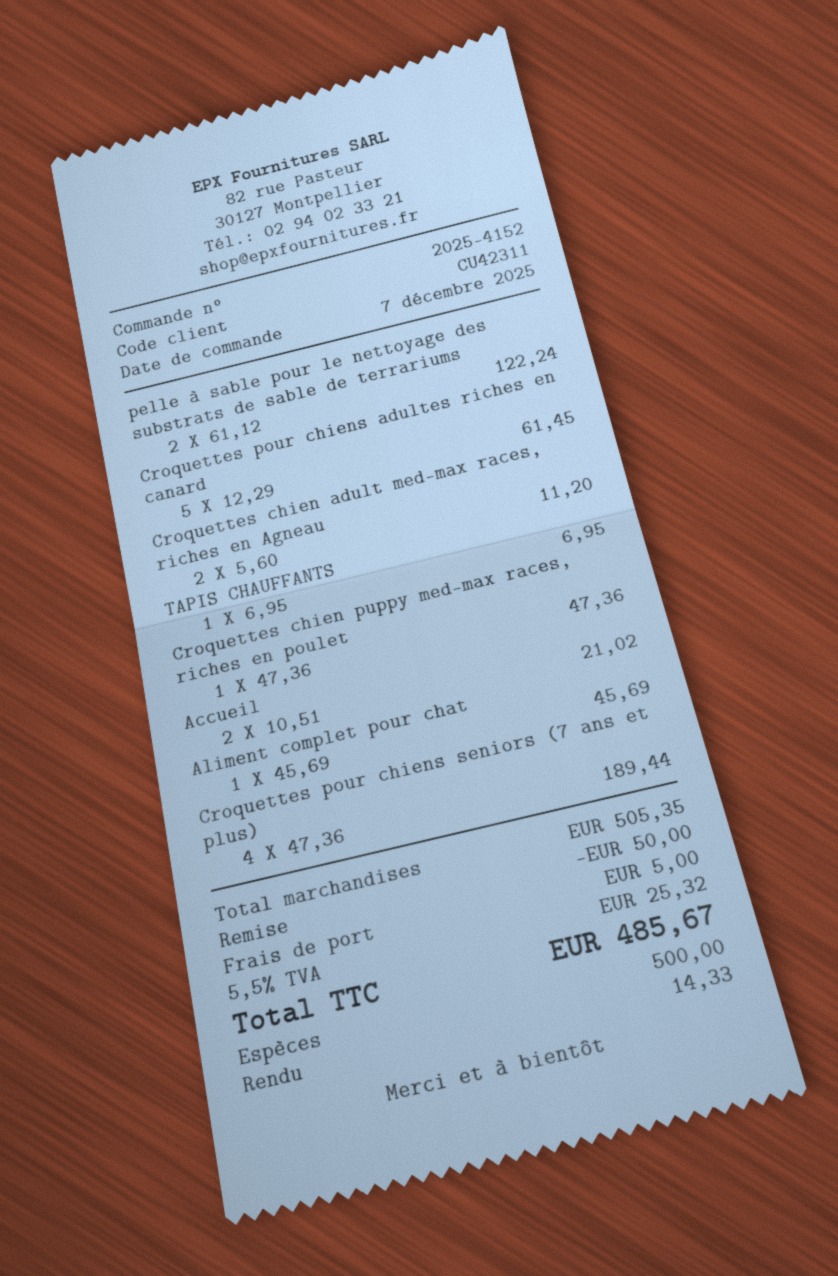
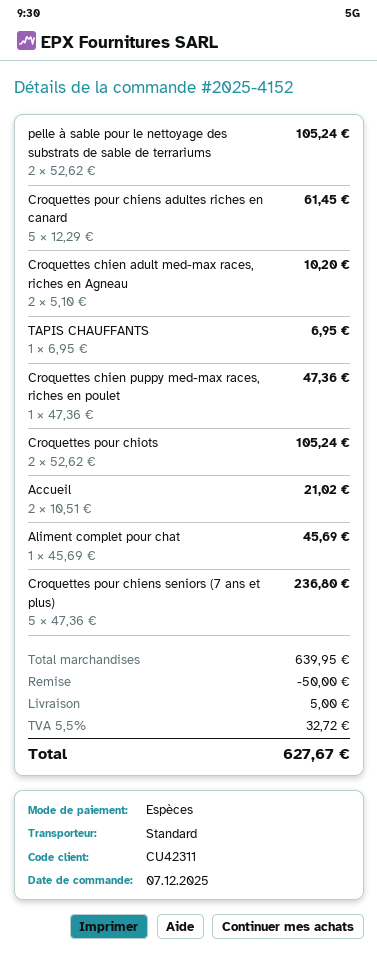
pelle à sable pour le nettoyage des substrats de sable de terrariums: 2 x 61.12 = 122.24 -> 2 x 52.62 = 105.24
Croquettes chien adult med-max races, riches en Agneau: 2 x 5.60 = 11.20 -> 2 x 5.10 = 10.20
Croquettes pour chiens seniors (7 ans et plus): 4 x 47.36 = 189.44 -> 5 x 47.36 = 236.80
Croquettes pour chiots: none -> 2 x 52.62 = 105.24
subtotal: 505.35 -> 639.95
tax: 5.5% = 25.32 -> 5.5% = 32.72
total: 485.67 -> 627.67

